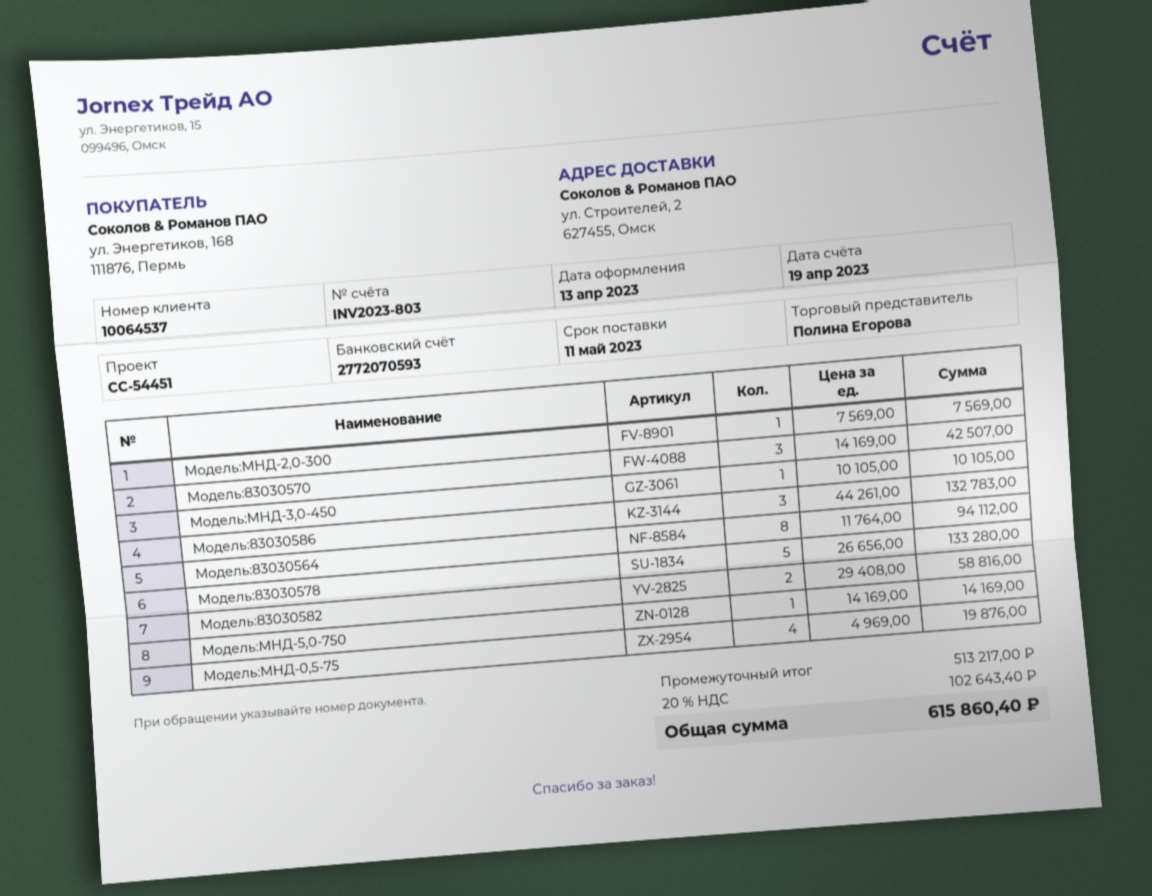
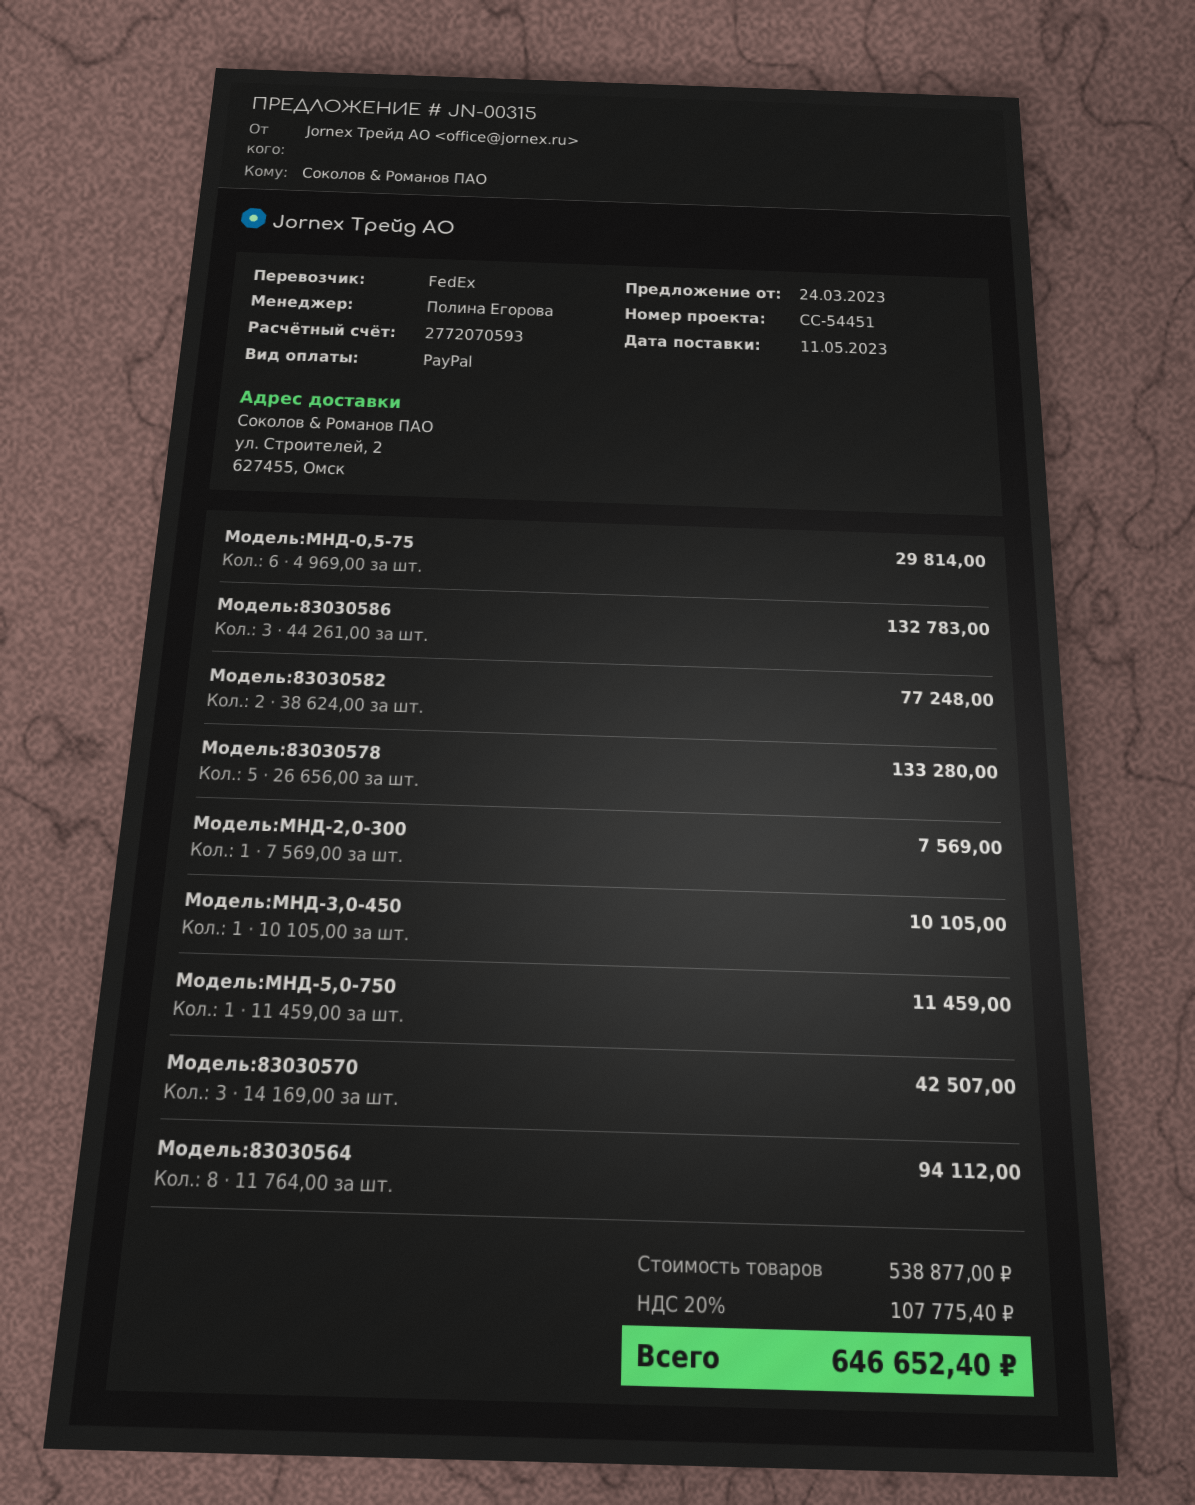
Модель:83030582: 2 x 29408.00 = 58816.00 -> 2 x 38624.00 = 77248.00
Модель:МНД-5,0-750: 1 x 14169.00 = 14169.00 -> 1 x 11459.00 = 11459.00
Модель:МНД-0,5-75: 4 x 4969.00 = 19876.00 -> 6 x 4969.00 = 29814.00
subtotal: 513217.00 -> 538877.00
tax: 20% = 102643.40 -> 20% = 107775.40
total: 615860.40 -> 646652.40

